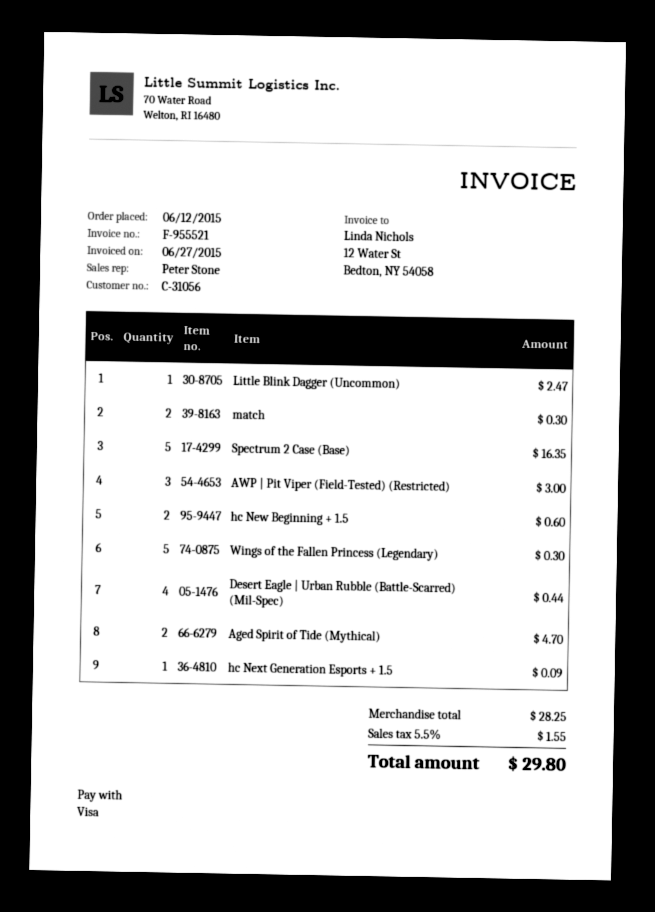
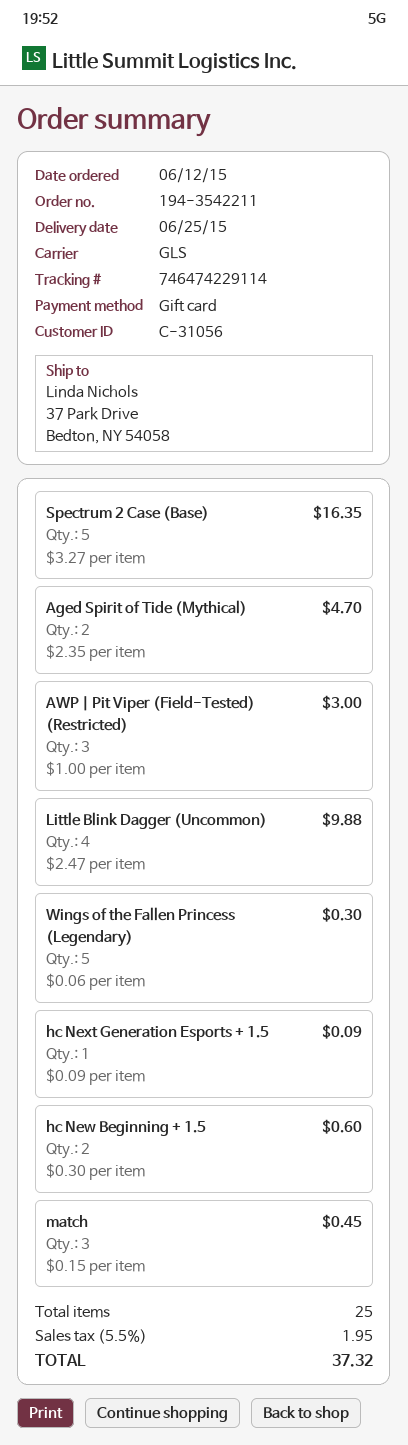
payment method: Visa -> gift card
Little Blink Dagger (Uncommon): 1 for 2.47 -> 4 for 9.88
match: 2 for 0.30 -> 3 for 0.45
Desert Eagle | Urban Rubble (Battle-Scarred) (Mil-Spec): 4 for 0.44 -> none
tax: 5.5% = 1.55 -> 5.5% = 1.95
total: 29.80 -> 37.32

